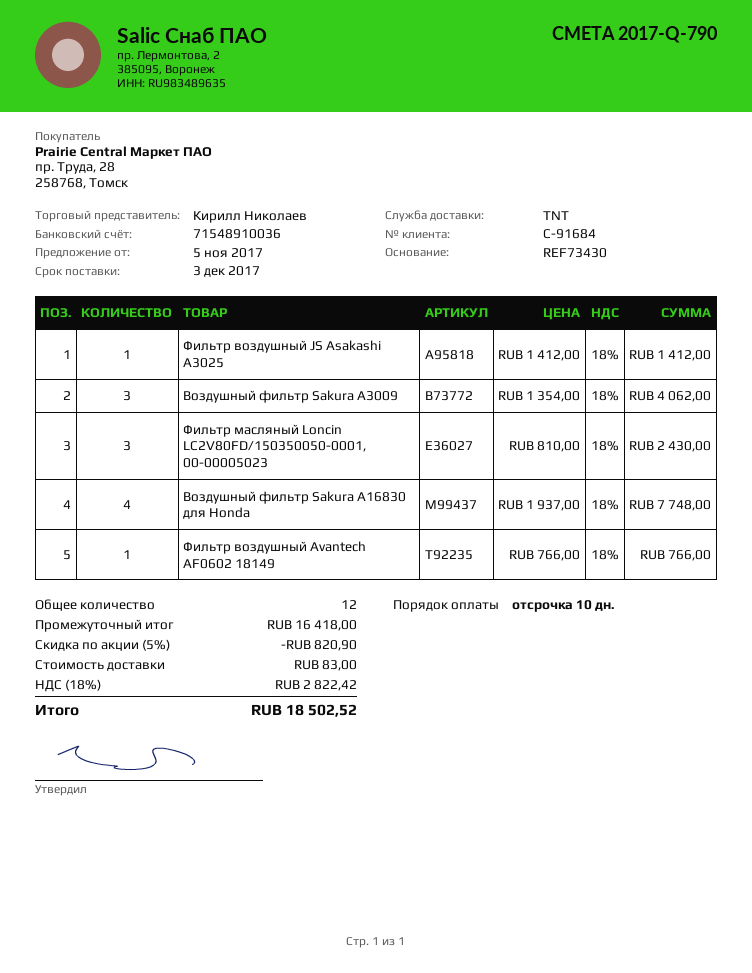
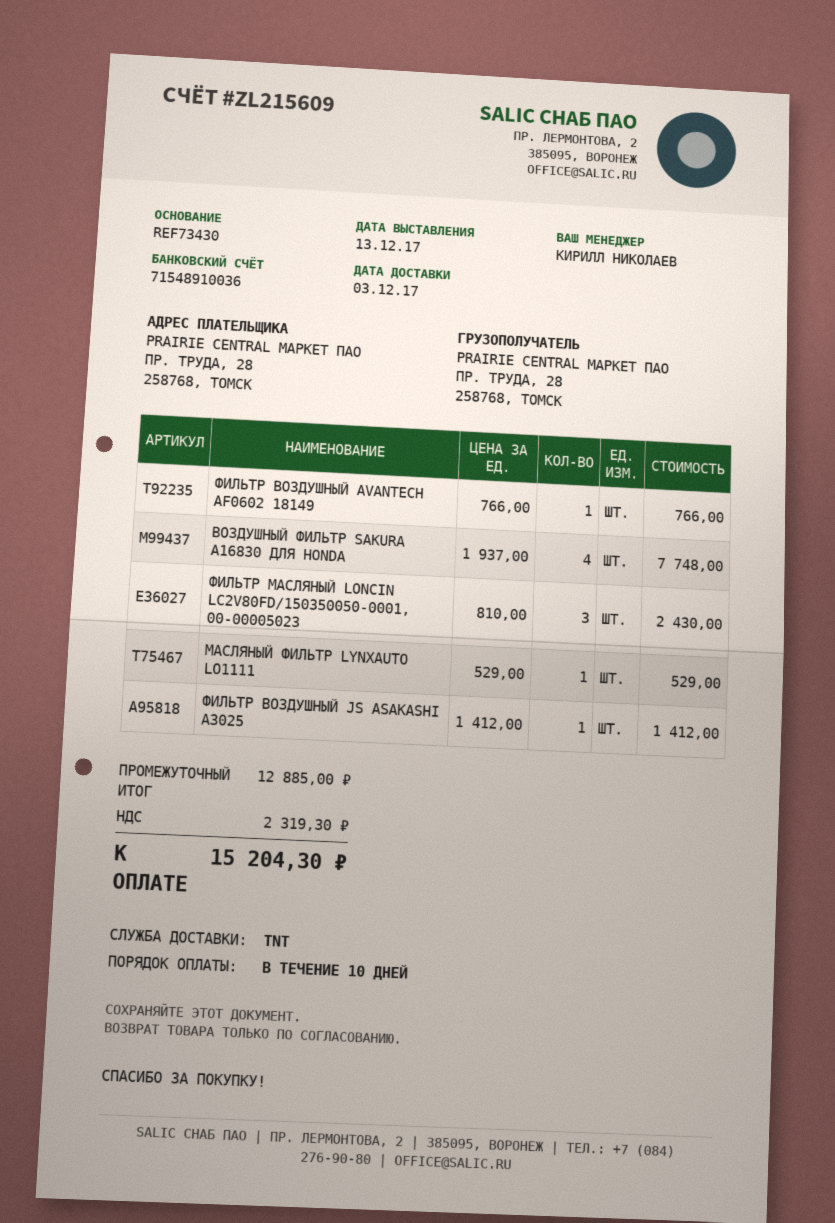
Воздушный фильтр Sakura A3009: 3 x 1354.00 = 4062.00 -> none
МАСЛЯНЫЙ ФИЛЬТР LYNXAUTO LO1111: none -> 1 x 529.00 = 529.00
subtotal: 16418.00 -> 12885.00
discount: 5% = 820.90 -> none
shipping: 83.00 -> none
tax: 2822.42 -> 2319.30
total: 18502.52 -> 15204.30

